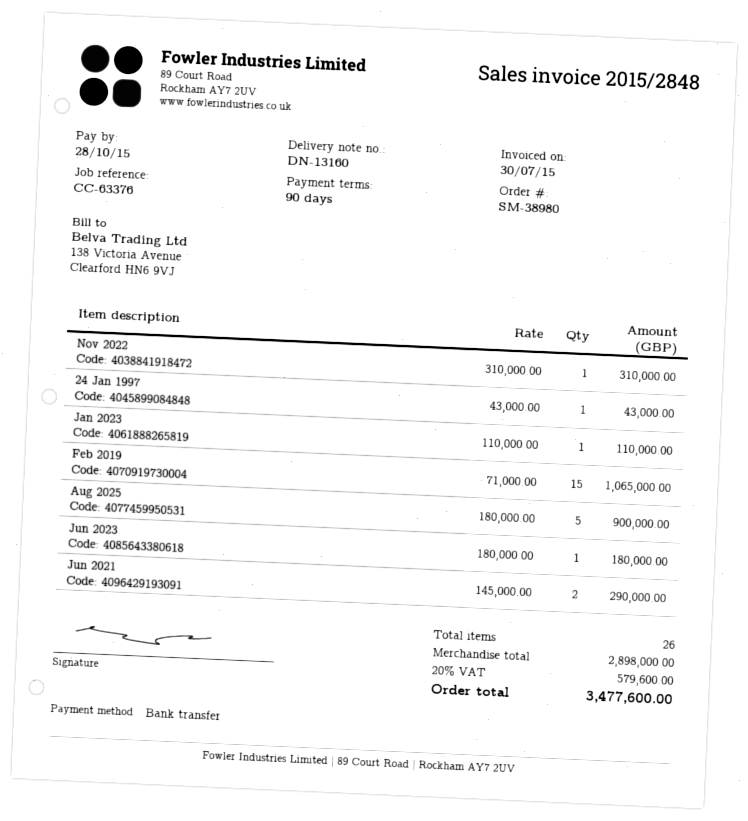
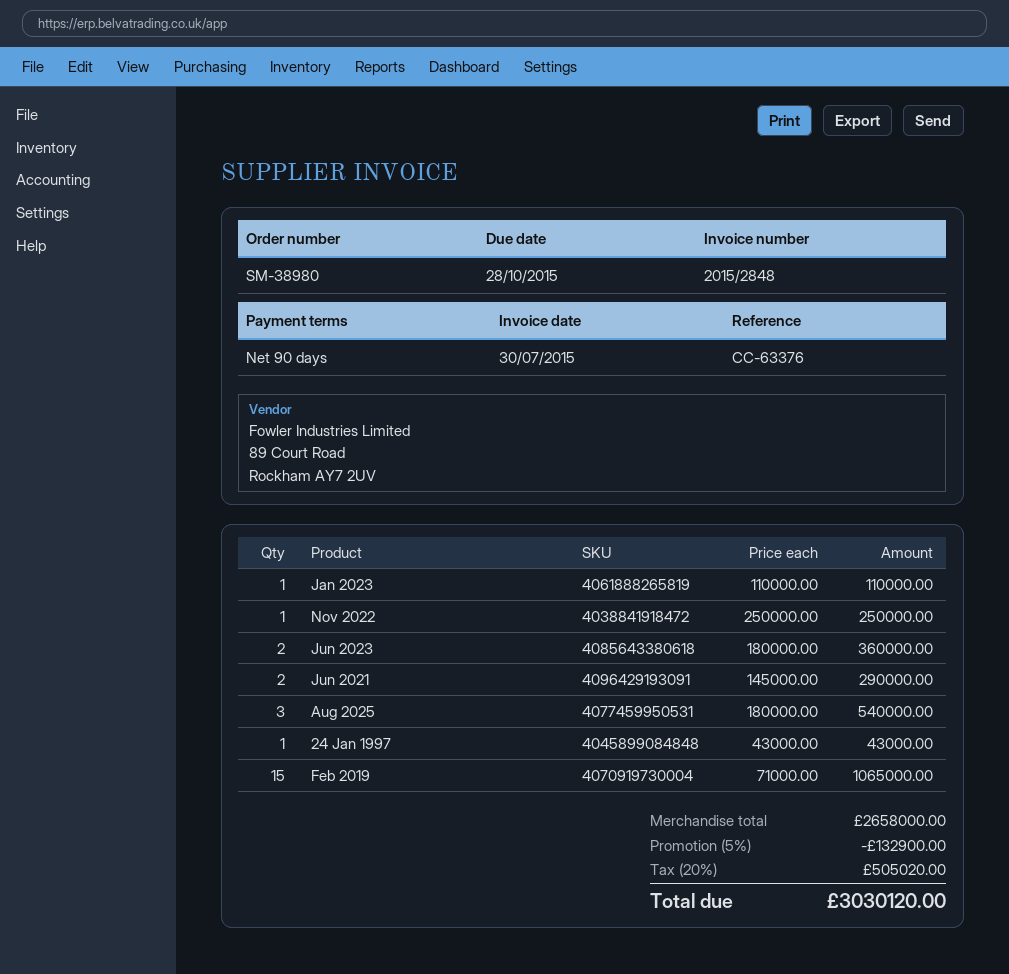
Nov 2022: 1 x 310000.00 = 310000.00 -> 1 x 250000.00 = 250000.00
Aug 2025: 5 x 180000.00 = 900000.00 -> 3 x 180000.00 = 540000.00
Jun 2023: 1 x 180000.00 = 180000.00 -> 2 x 180000.00 = 360000.00
subtotal: 2898000.00 -> 2658000.00
discount: none -> 5% = 132900.00
tax: 20% = 579600.00 -> 20% = 505020.00
total: 3477600.00 -> 3030120.00

